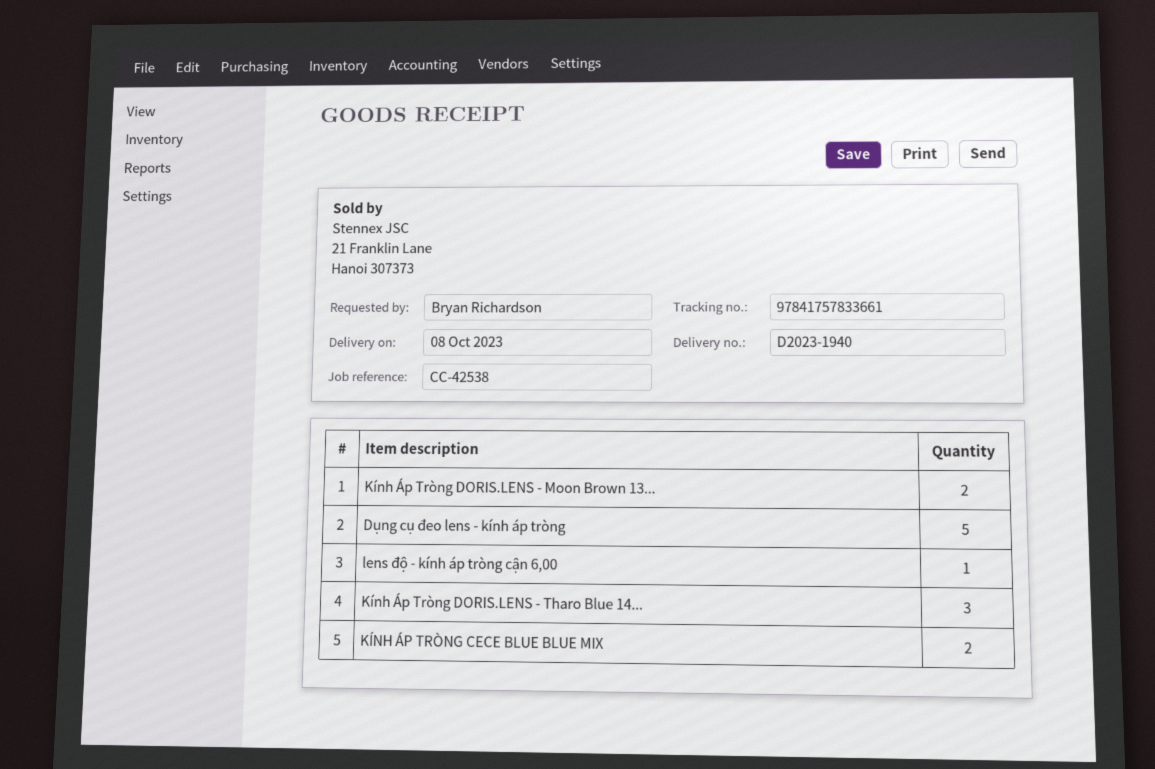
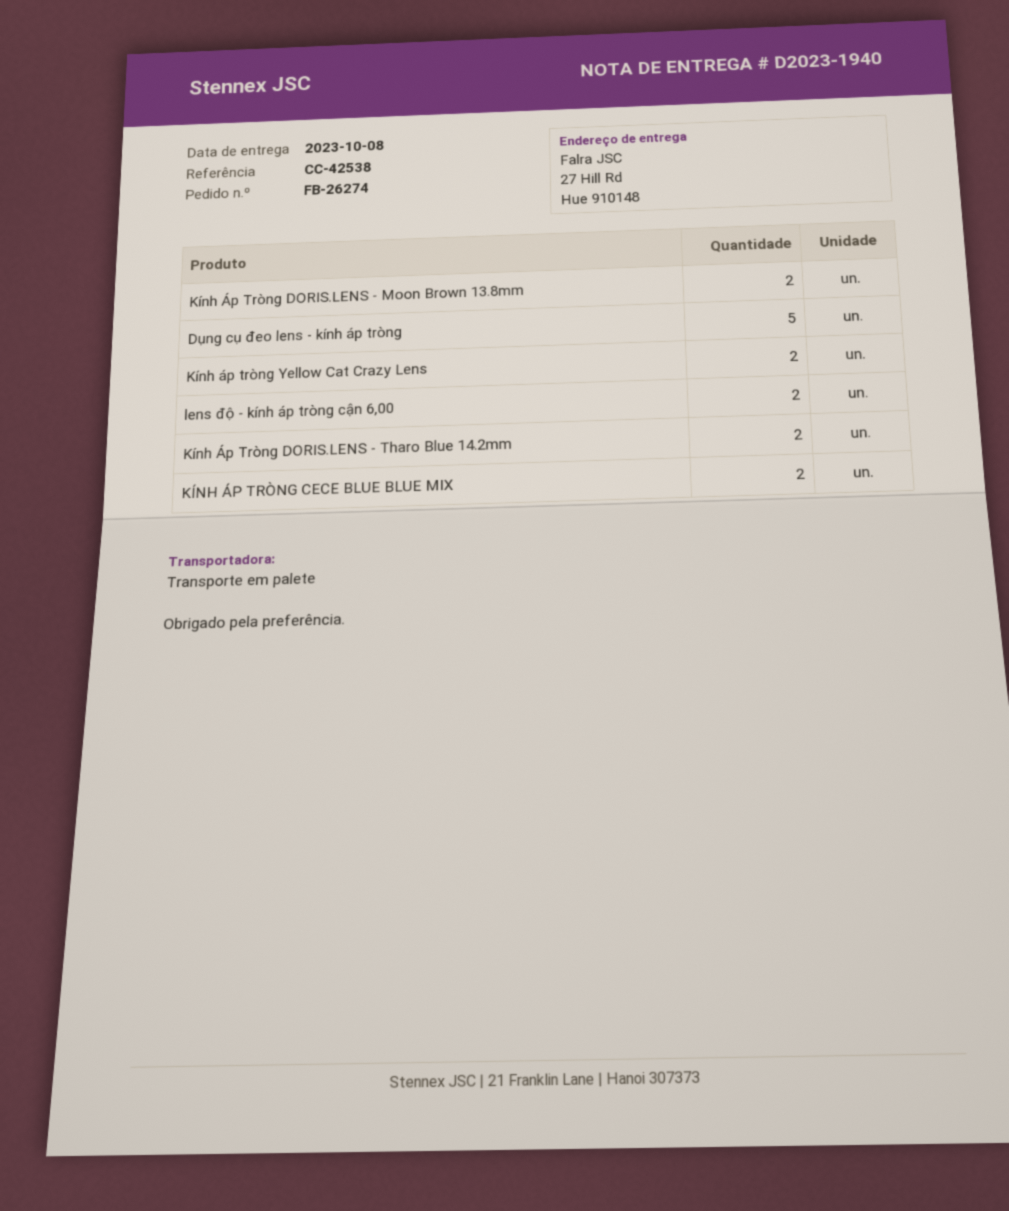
lens độ - kính áp tròng cận 6,00: 1 -> 2
Kính Áp Tròng DORIS.LENS - Tharo Blue 14...: 3 -> 2
Kính áp tròng Yellow Cat Crazy Lens: none -> 2

